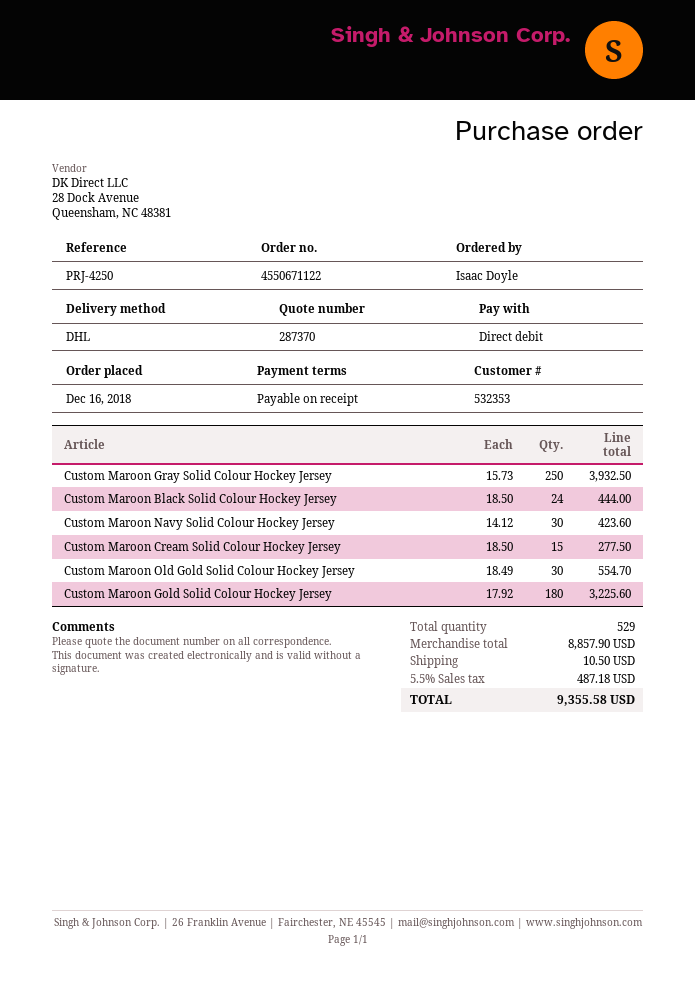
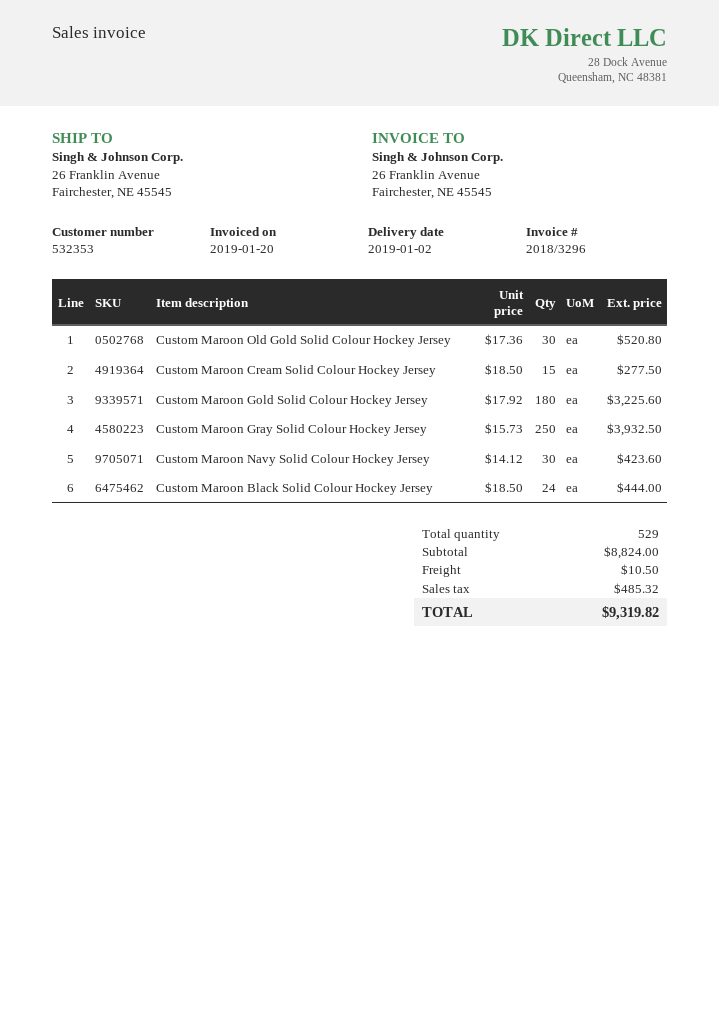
Custom Maroon Old Gold Solid Colour Hockey Jersey: 30 x 18.49 = 554.70 -> 30 x 17.36 = 520.80
subtotal: 8857.90 -> 8824.00
tax: 487.18 -> 485.32
total: 9355.58 -> 9319.82

